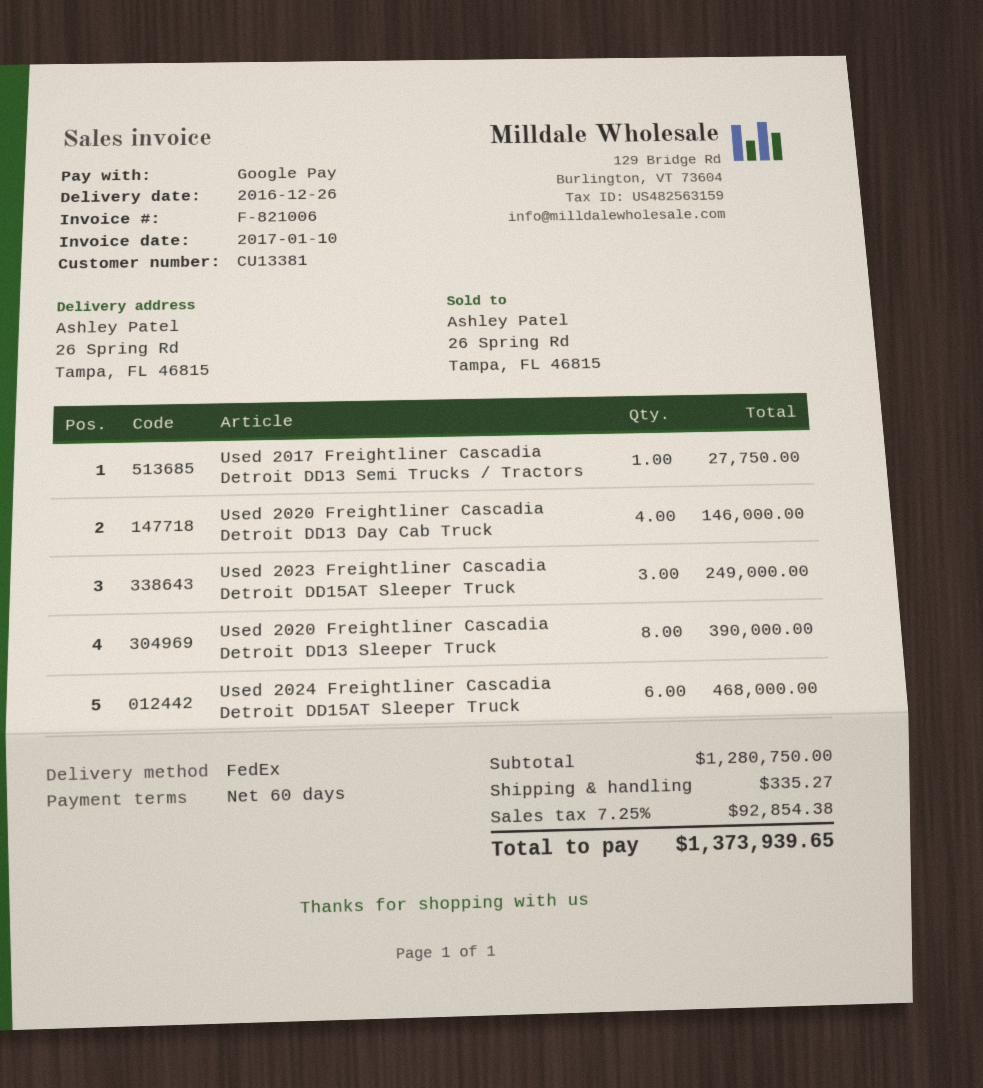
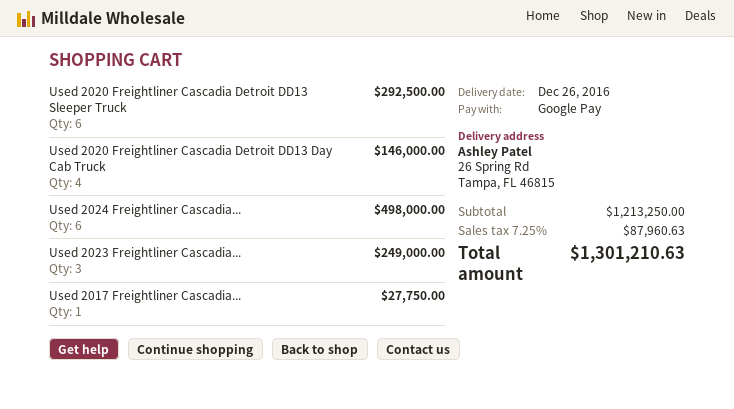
Used 2020 Freightliner Cascadia Detroit DD13 Sleeper Truck: 8 for 390000.00 -> 6 for 292500.00
Used 2024 Freightliner Cascadia Detroit DD15AT Sleeper Truck: 6 for 468000.00 -> 6 for 498000.00
subtotal: 1280750.00 -> 1213250.00
shipping: 335.27 -> none
tax: 7.25% = 92854.38 -> 7.25% = 87960.63
total: 1373939.65 -> 1301210.63

